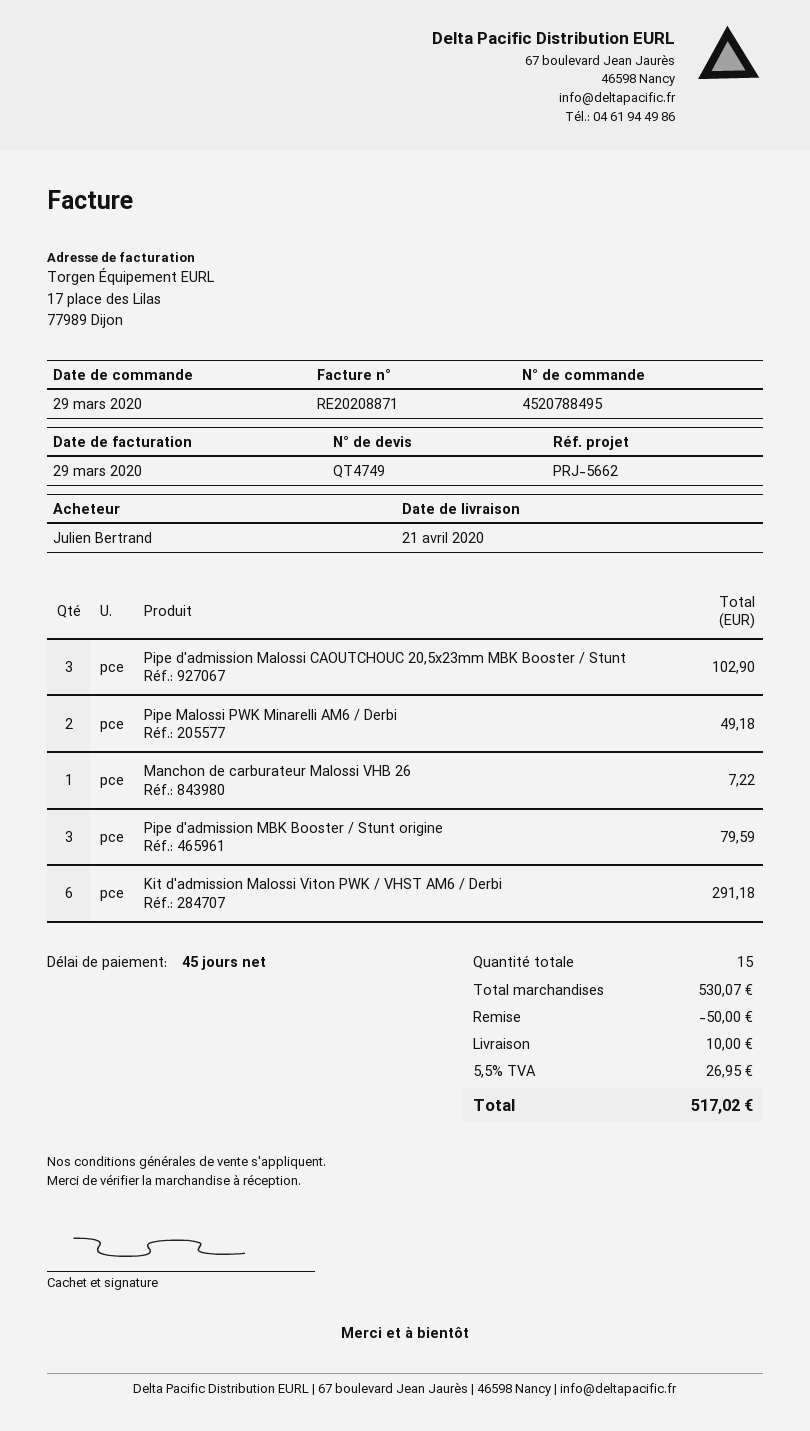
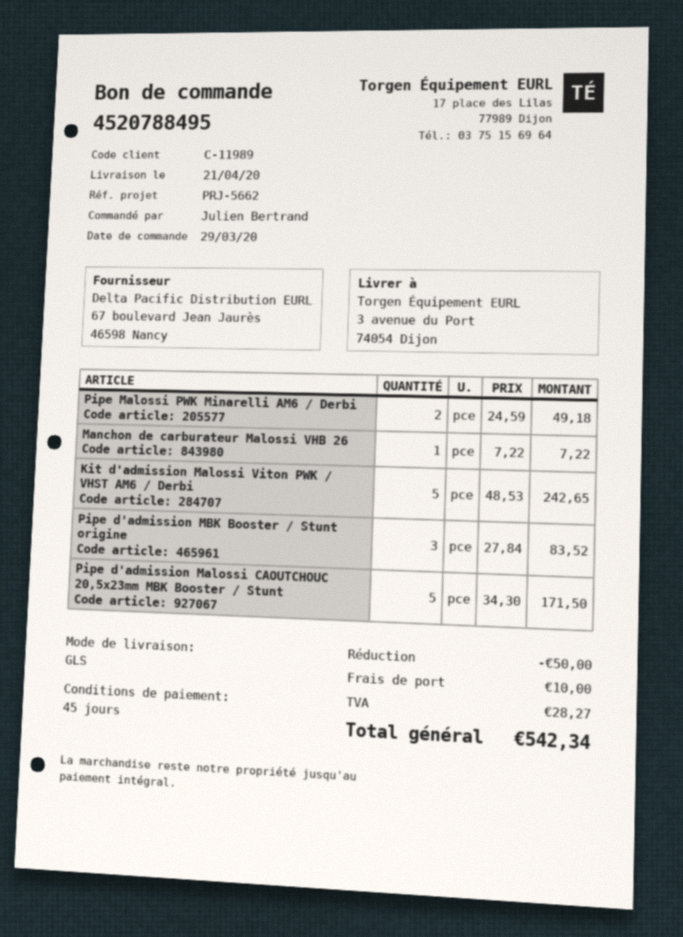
Pipe d'admission Malossi CAOUTCHOUC 20,5x23mm MBK Booster / Stunt: 3 for 102.90 -> 5 for 171.50
Pipe d'admission MBK Booster / Stunt origine: 3 for 79.59 -> 3 for 83.52
Kit d'admission Malossi Viton PWK / VHST AM6 / Derbi: 6 for 291.18 -> 5 for 242.65
tax: 26.95 -> 28.27
total: 517.02 -> 542.34

